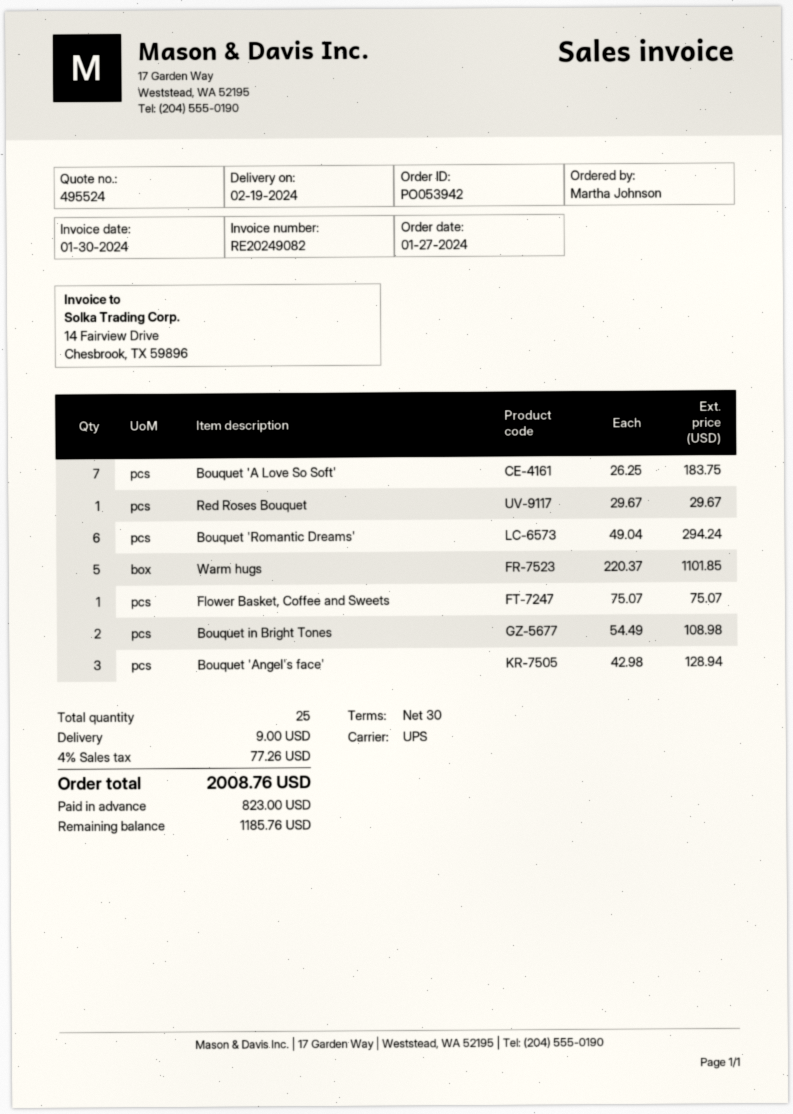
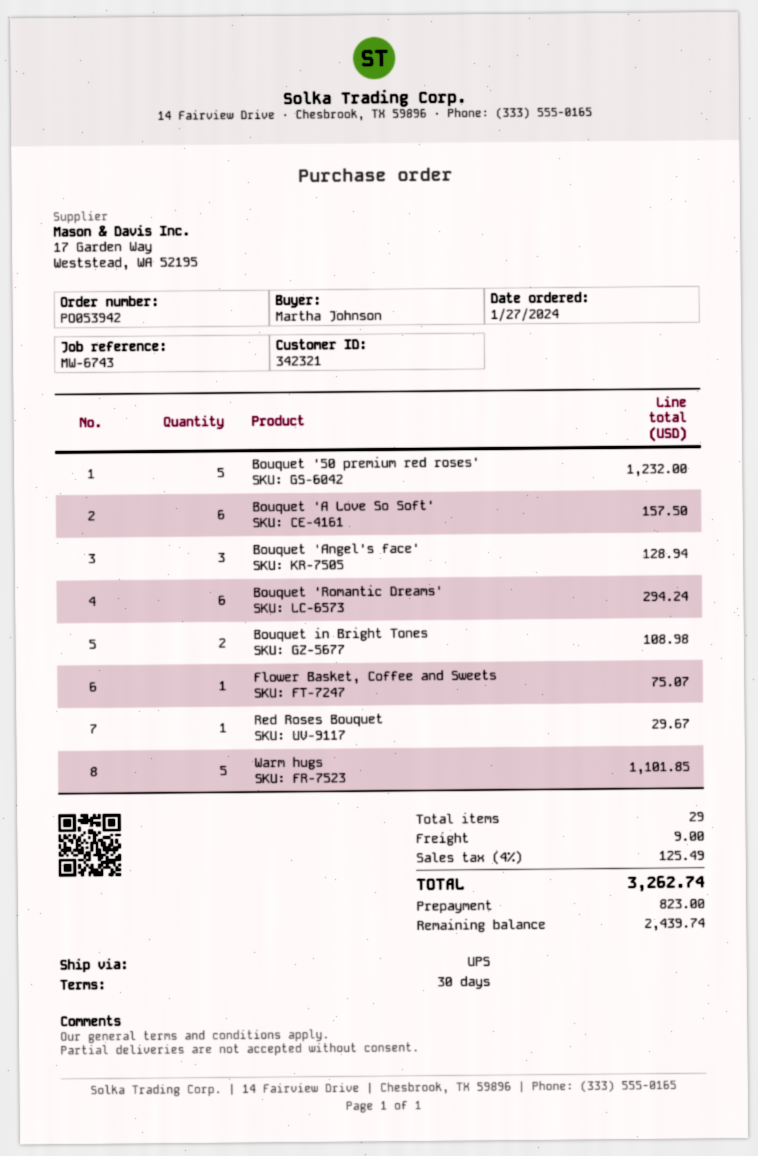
Bouquet 'A Love So Soft': 7 for 183.75 -> 6 for 157.50
Bouquet '50 premium red roses': none -> 5 for 1232.00
total quantity: 25 -> 29
tax: 4% = 77.26 -> 4% = 125.49
total: 2008.76 -> 3262.74
balance: 1185.76 -> 2439.74

